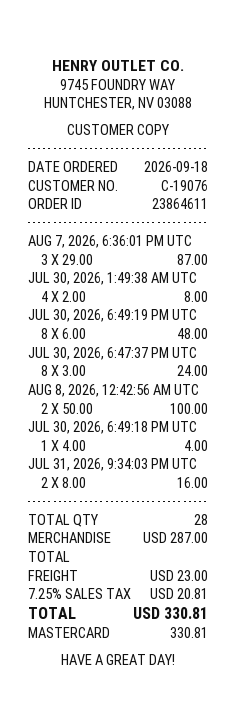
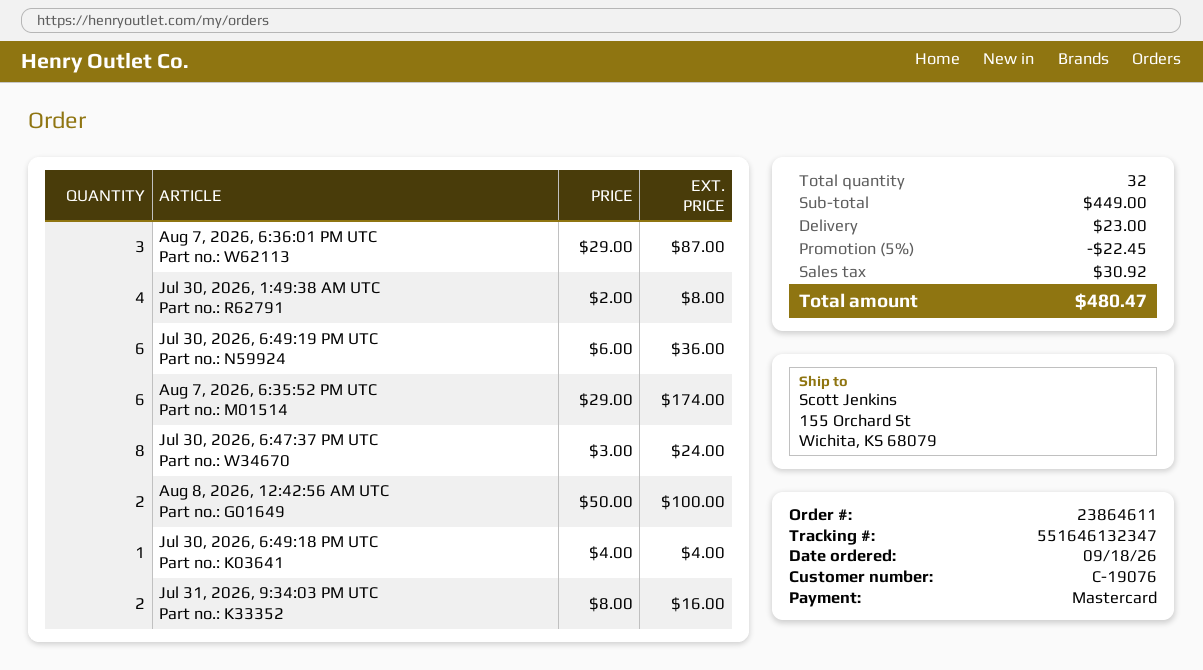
JUL 30, 2026, 6:49:19 PM UTC: 8 x 6.00 = 48.00 -> 6 x 6.00 = 36.00
Aug 7, 2026, 6:35:52 PM UTC: none -> 6 x 29.00 = 174.00
total quantity: 28 -> 32
subtotal: 287.00 -> 449.00
discount: none -> 5% = 22.45
tax: 20.81 -> 30.92
total: 330.81 -> 480.47

